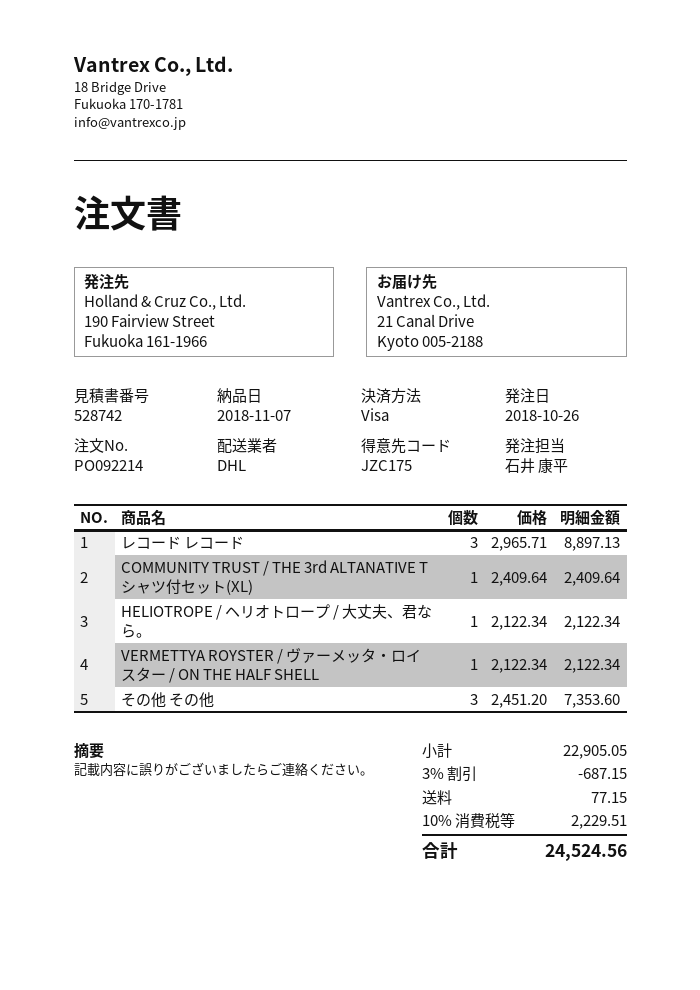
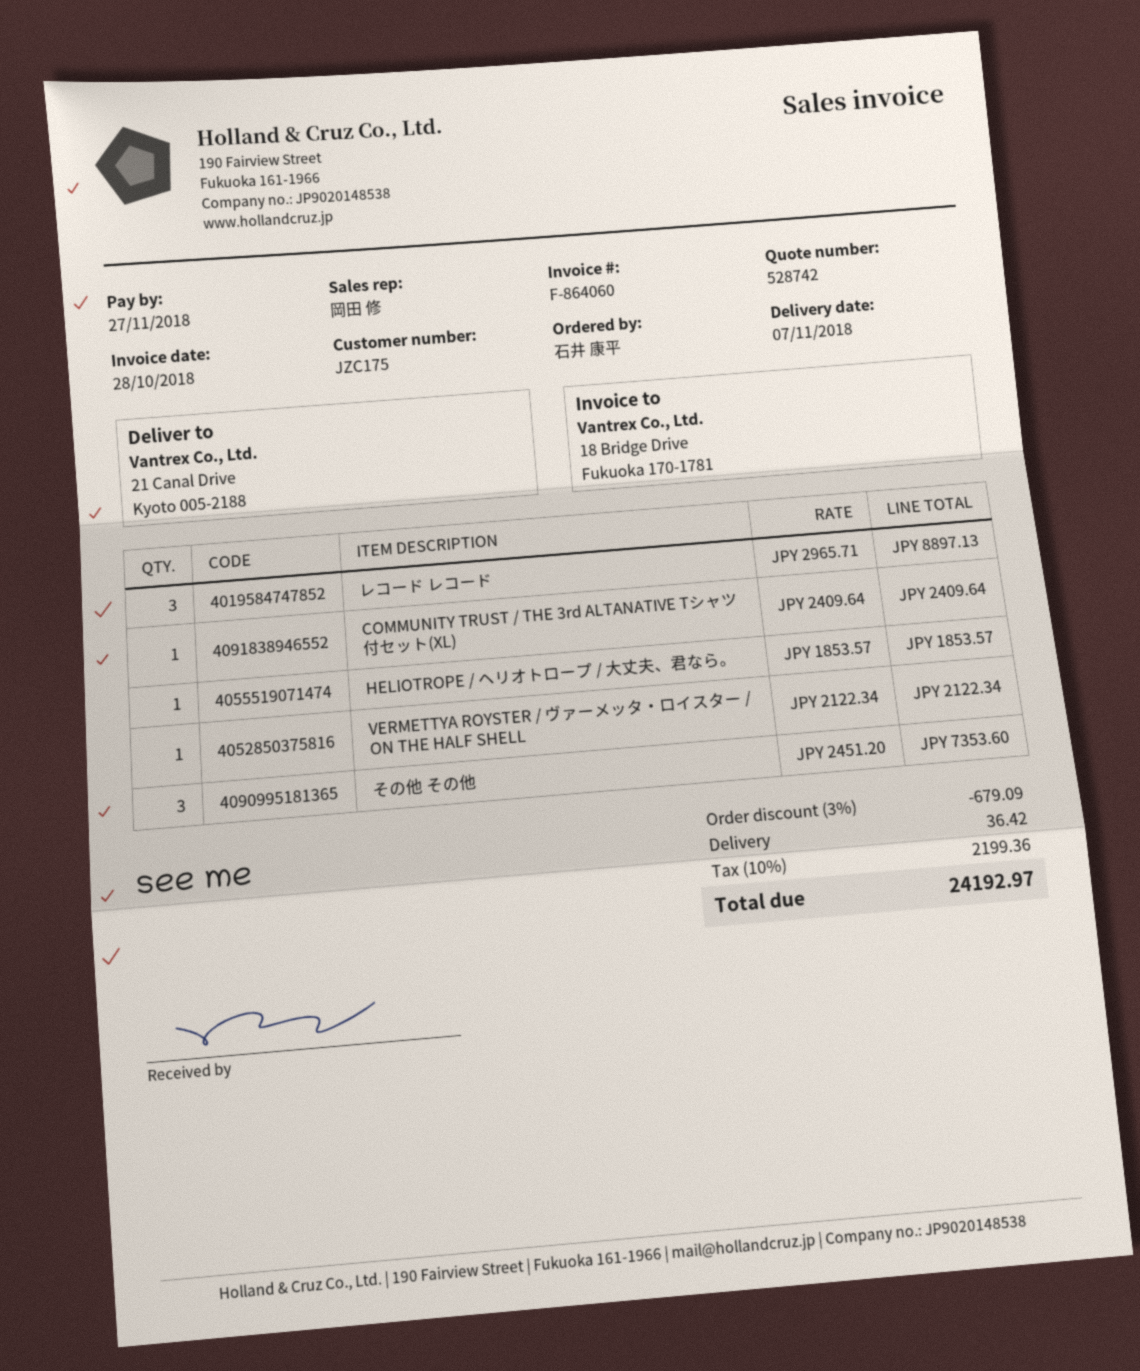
HELIOTROPE / ヘリオトロープ / 大丈夫、君なら。: 1 x 2122.34 = 2122.34 -> 1 x 1853.57 = 1853.57
discount: 3% = 687.15 -> 3% = 679.09
shipping: 77.15 -> 36.42
tax: 10% = 2229.51 -> 10% = 2199.36
total: 24524.56 -> 24192.97

